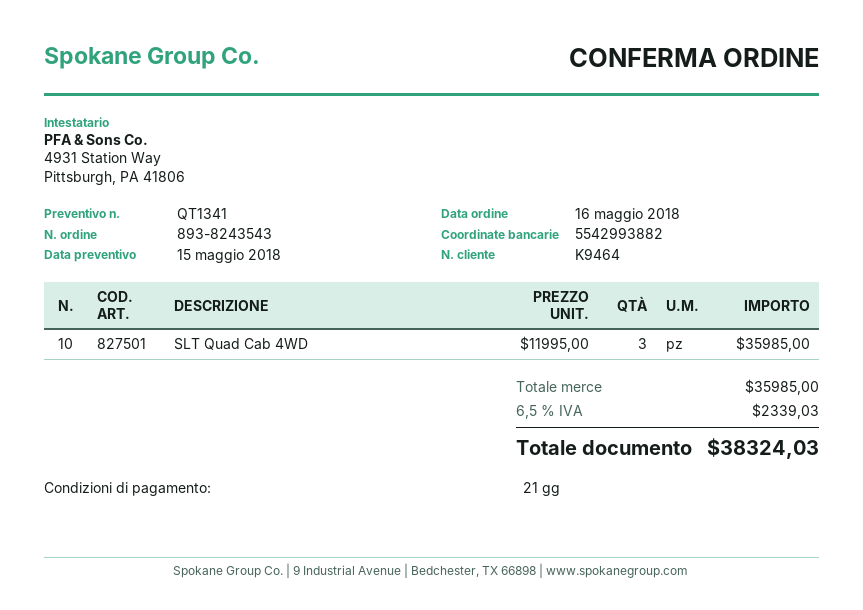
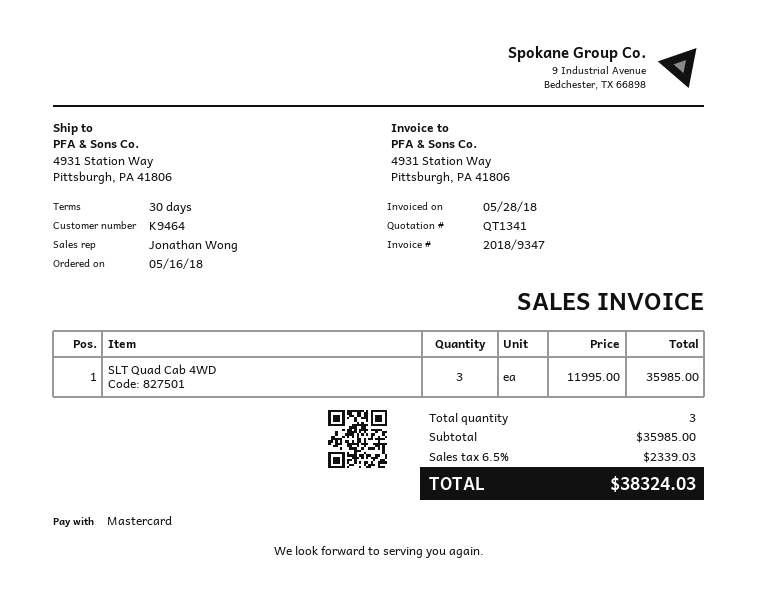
payment terms: 21 days -> 30 days

